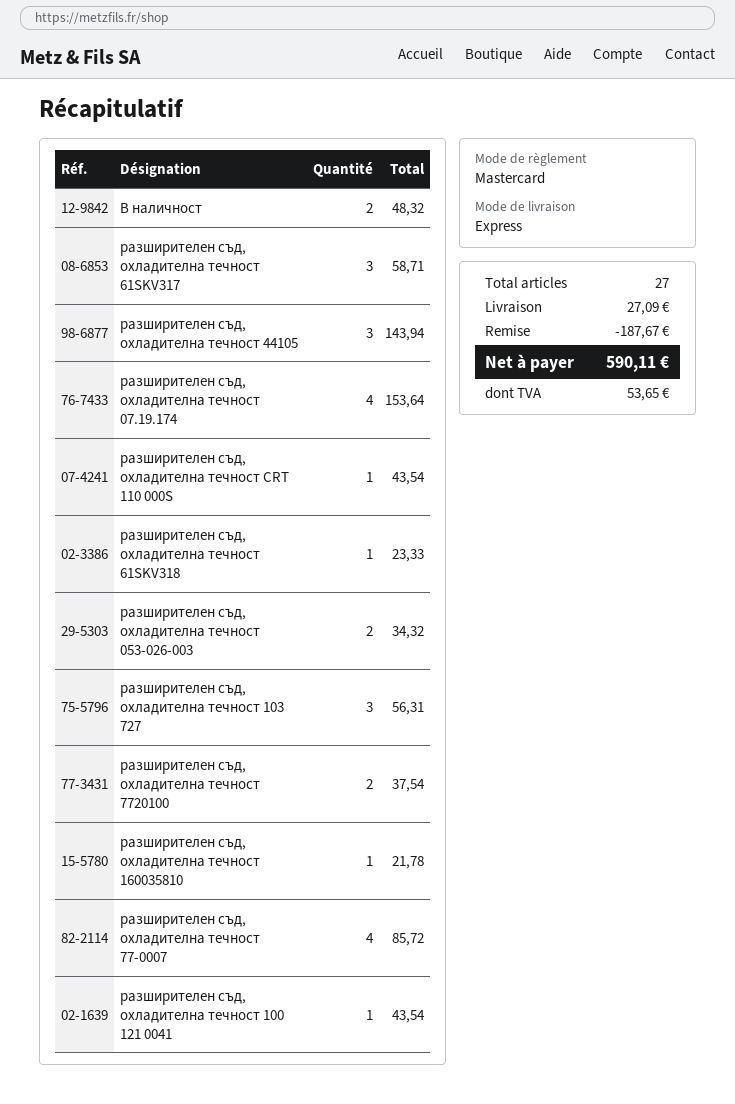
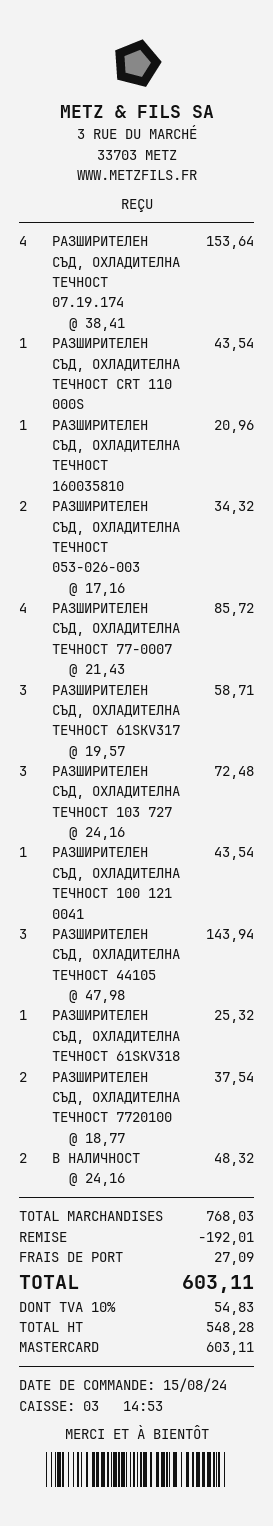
разширителен съд, охладителна течност 61SKV318: 1 for 23.33 -> 1 for 25.32
разширителен съд, охладителна течност 103 727: 3 for 56.31 -> 3 for 72.48
разширителен съд, охладителна течност 160035810: 1 for 21.78 -> 1 for 20.96
discount: 187.67 -> 192.01
tax: 53.65 -> 54.83
total: 590.11 -> 603.11

